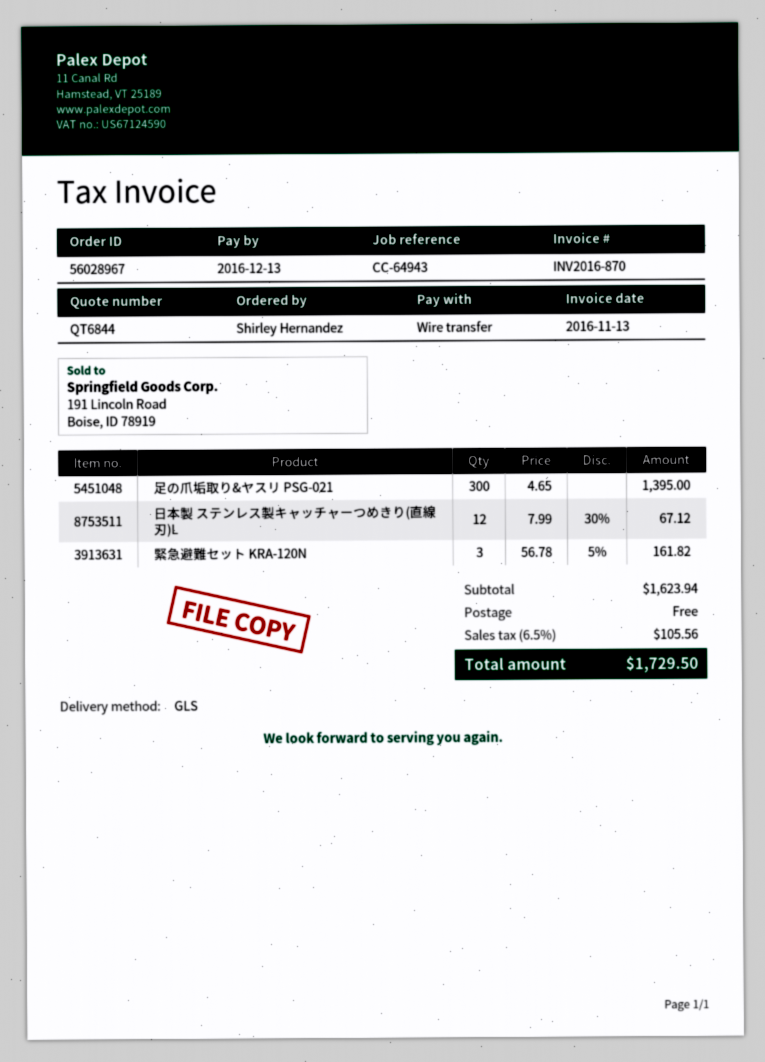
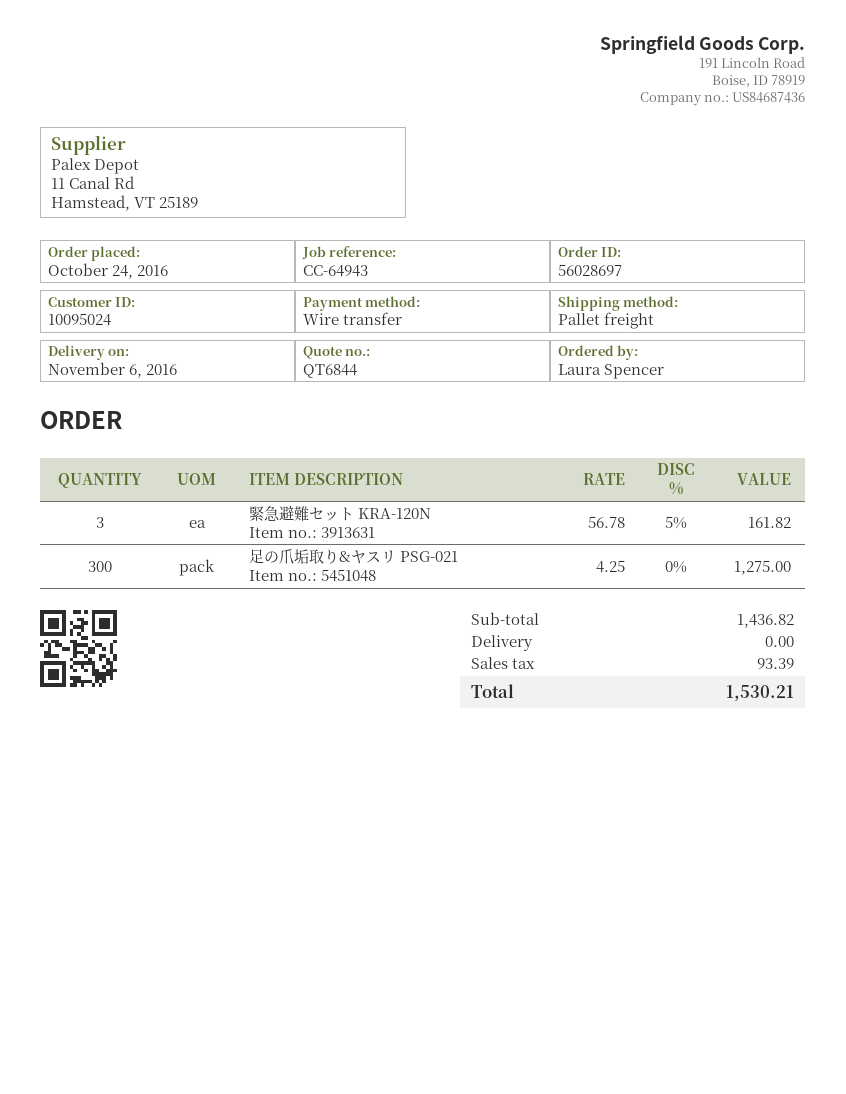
order number: 56028967 -> 56028697
ordered by: Shirley Hernandez -> Laura Spencer
shipping method: GLS -> pallet freight
足の爪垢取り&ヤスリ PSG-021: 300 x 4.65 = 1395.00 -> 300 x 4.25 = 1275.00
日本製 ステンレス製キャッチャーつめきり(直線刃)L: 12 x 7.99 - 30% = 67.12 -> none
subtotal: 1623.94 -> 1436.82
tax: 105.56 -> 93.39
total: 1729.50 -> 1530.21

